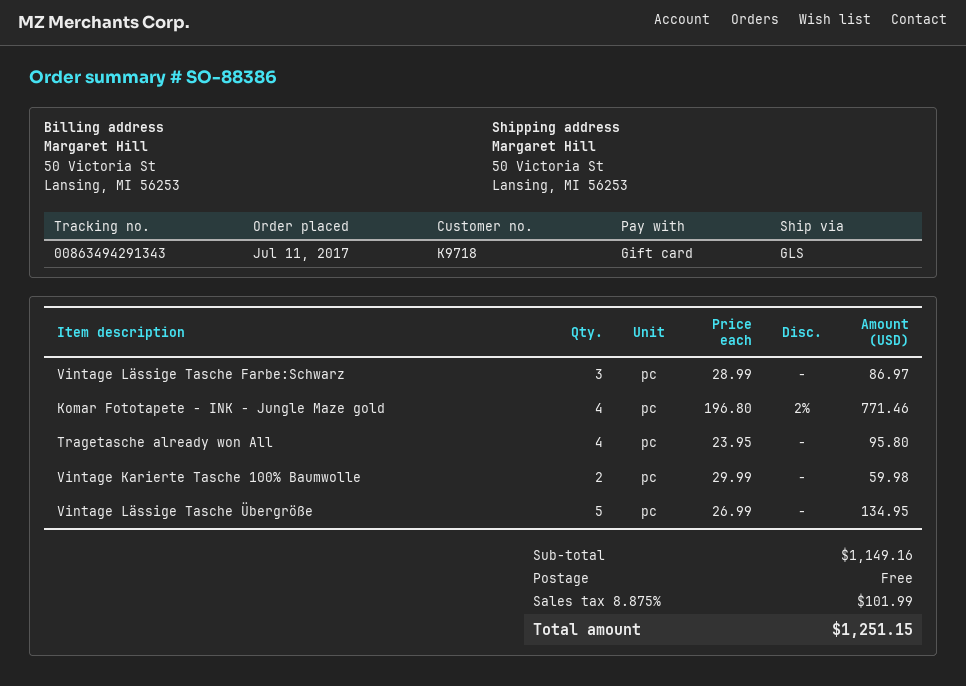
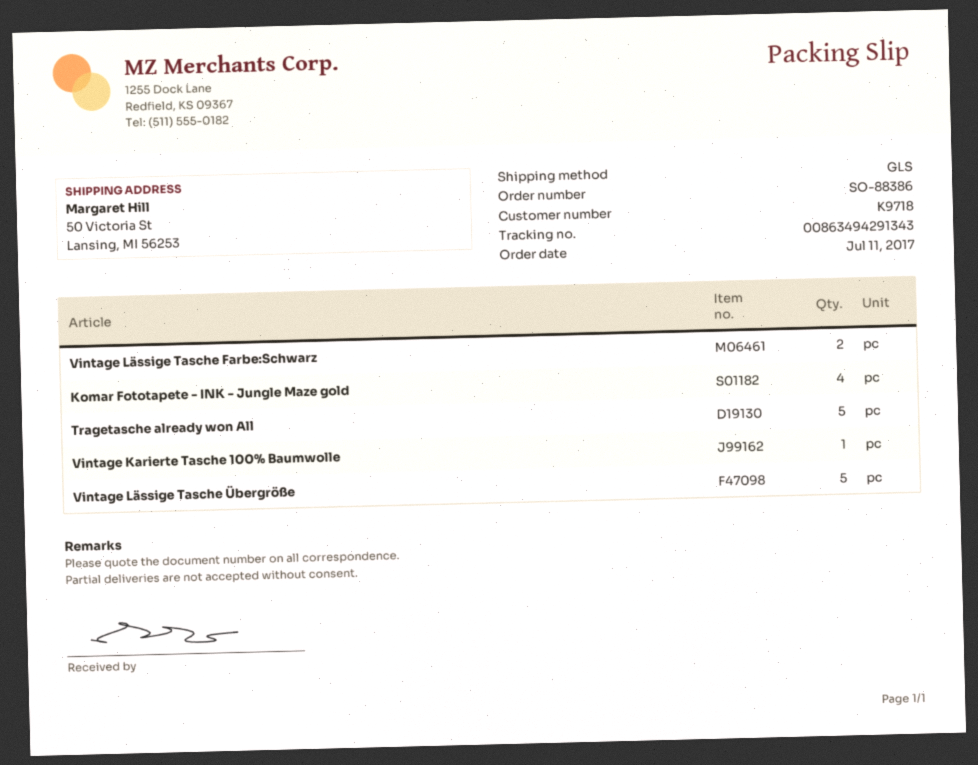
Vintage Lässige Tasche Farbe:Schwarz: 3 -> 2
Tragetasche already won All: 4 -> 5
Vintage Karierte Tasche 100% Baumwolle: 2 -> 1

